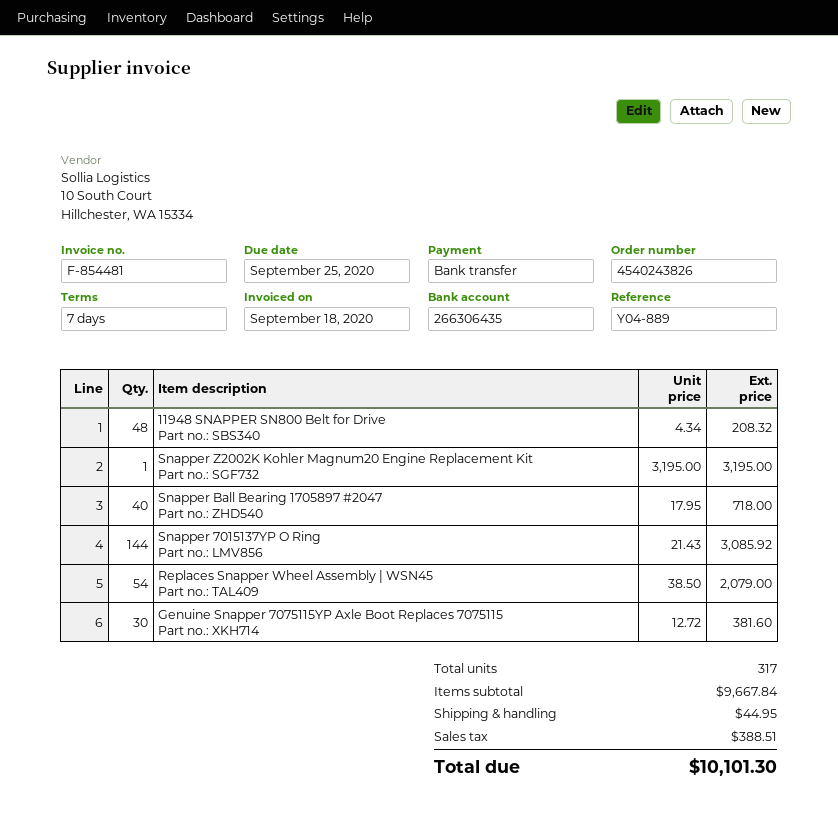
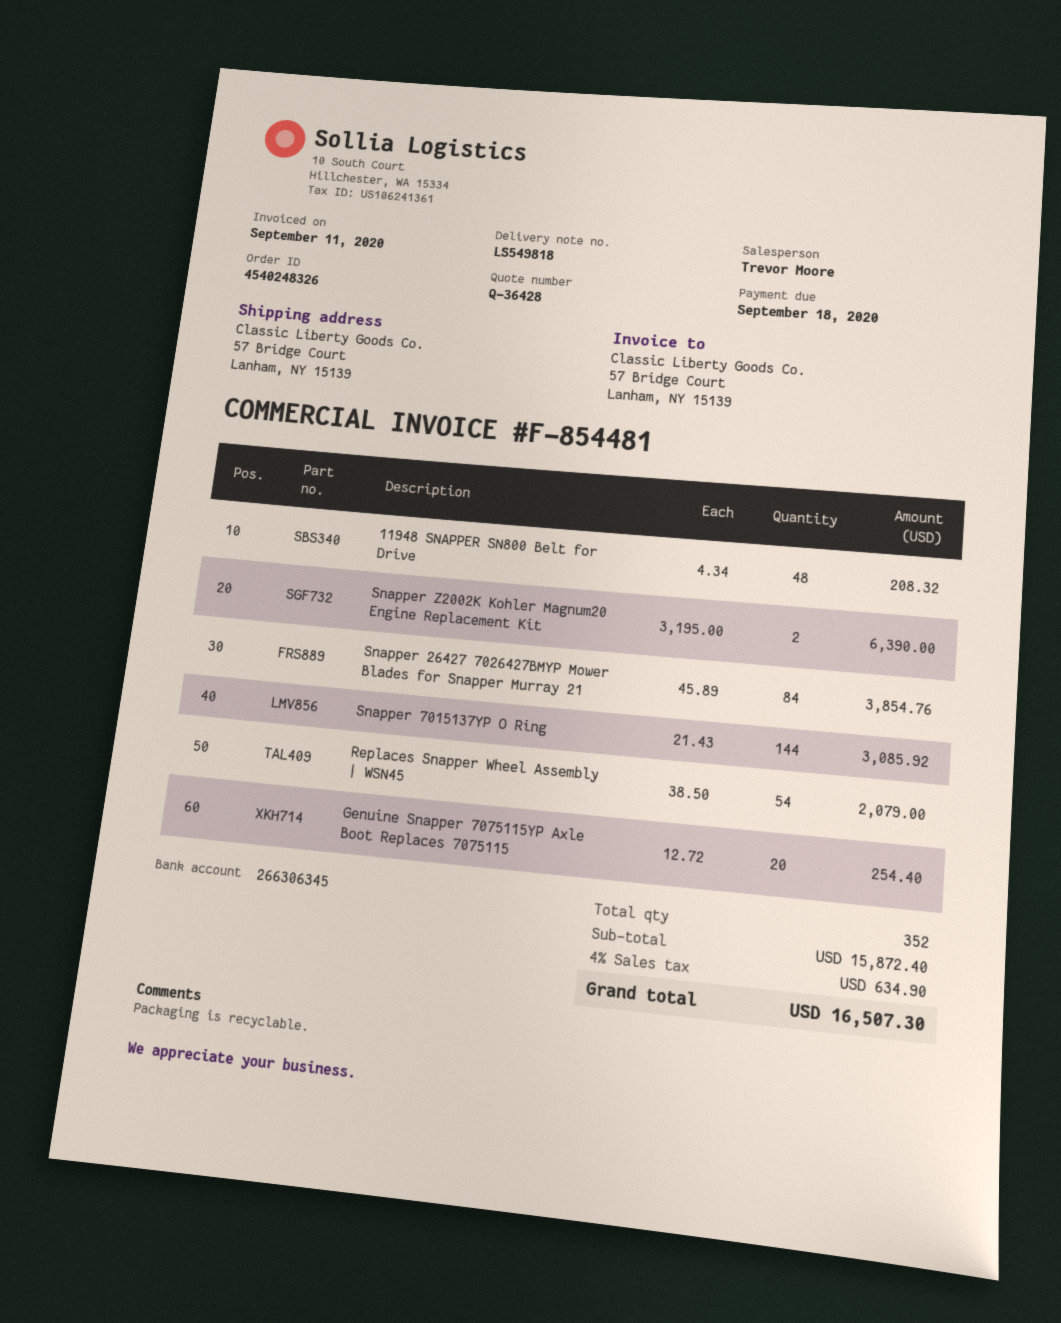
order number: 4540243826 -> 4540248326
invoice date: 2020-09-18 -> 2020-09-11
due date: 2020-09-25 -> 2020-09-18
bank account: 266306435 -> 266306345
Snapper Z2002K Kohler Magnum20 Engine Replacement Kit: 1 x 3195.00 = 3195.00 -> 2 x 3195.00 = 6390.00
Snapper Ball Bearing 1705897 #2047: 40 x 17.95 = 718.00 -> none
Genuine Snapper 7075115YP Axle Boot Replaces 7075115: 30 x 12.72 = 381.60 -> 20 x 12.72 = 254.40
Snapper 26427 7026427BMYP Mower Blades for Snapper Murray 21: none -> 84 x 45.89 = 3854.76
total quantity: 317 -> 352
subtotal: 9667.84 -> 15872.40
shipping: 44.95 -> none
tax: 388.51 -> 634.90
total: 10101.30 -> 16507.30

